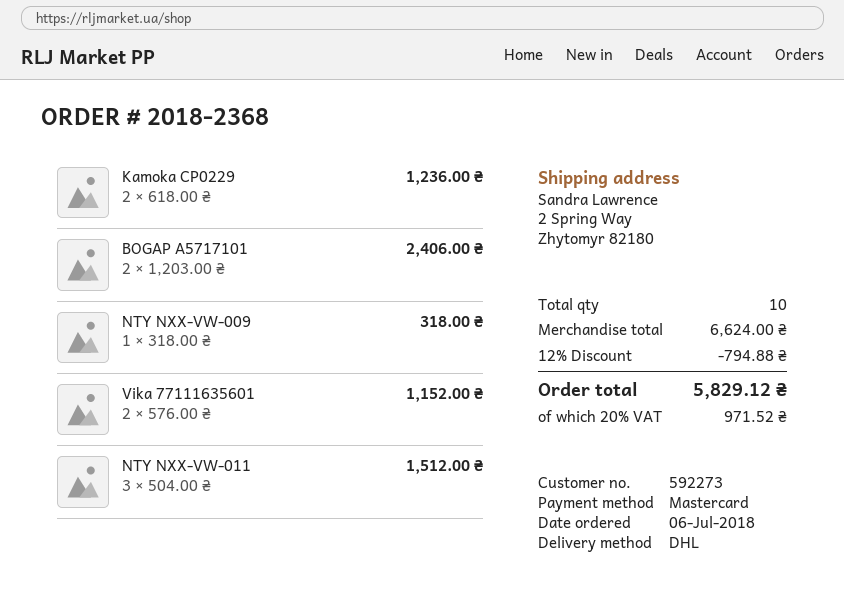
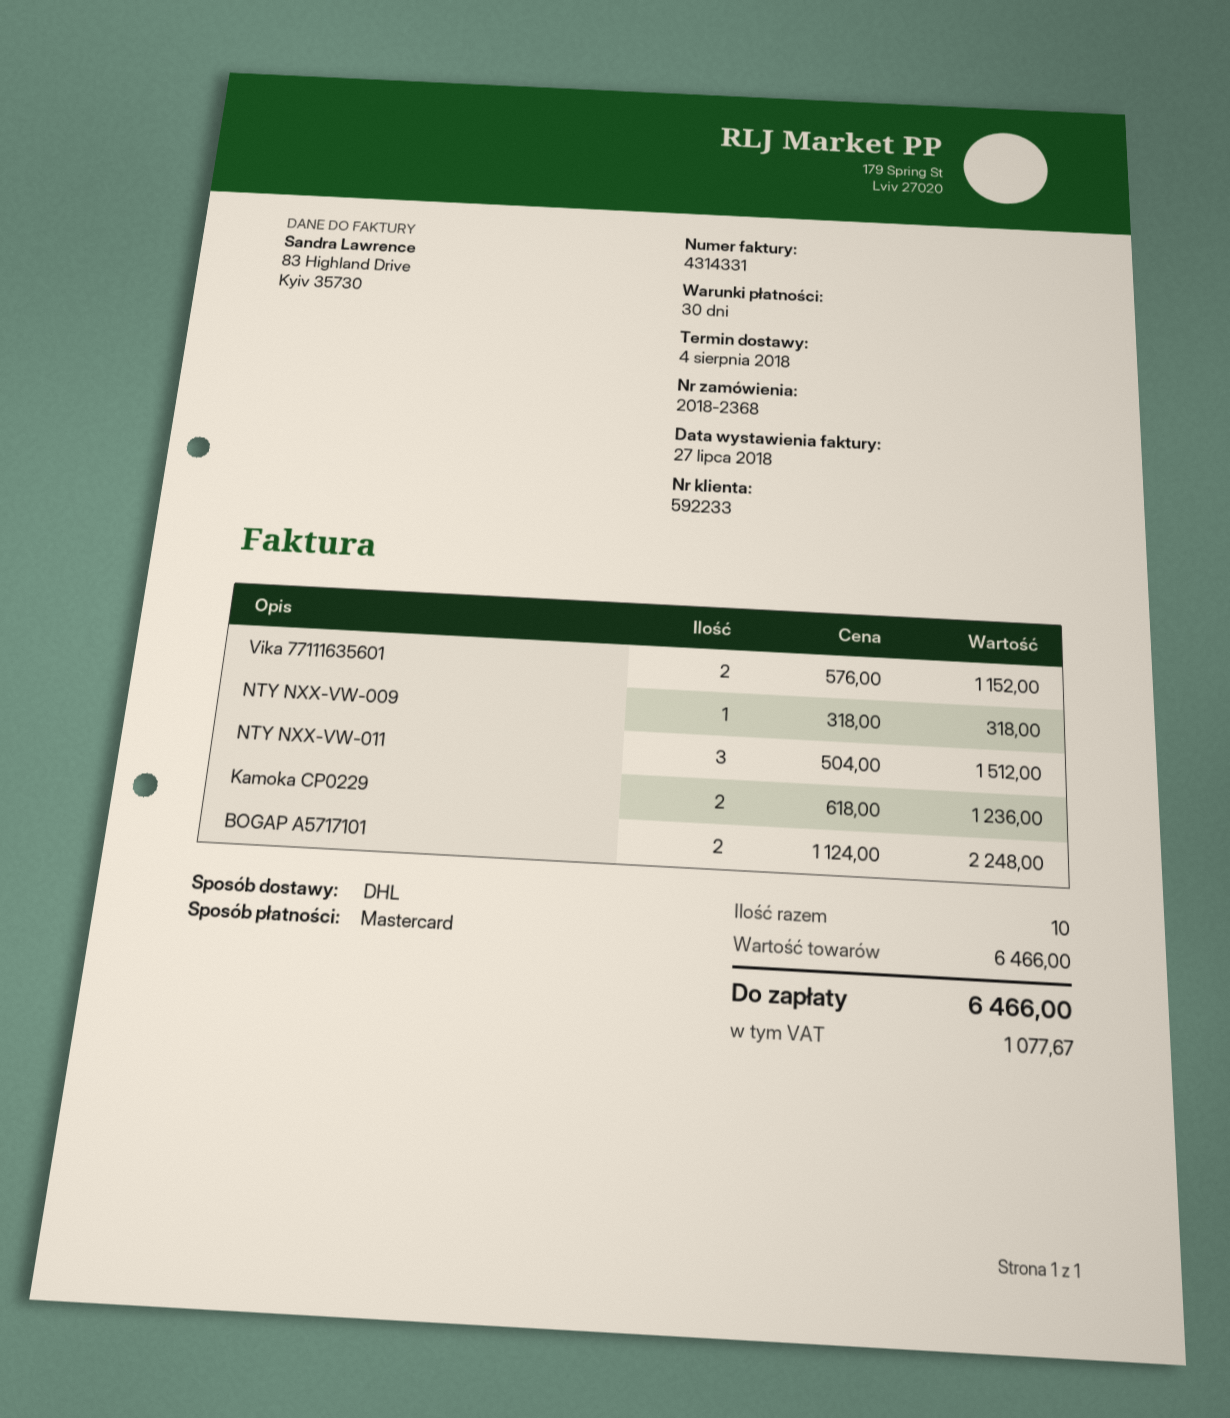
customer number: 592273 -> 592233
BOGAP A5717101: 2 x 1203.00 = 2406.00 -> 2 x 1124.00 = 2248.00
subtotal: 6624.00 -> 6466.00
discount: 12% = 794.88 -> none
tax: 971.52 -> 1077.67
total: 5829.12 -> 6466.00

